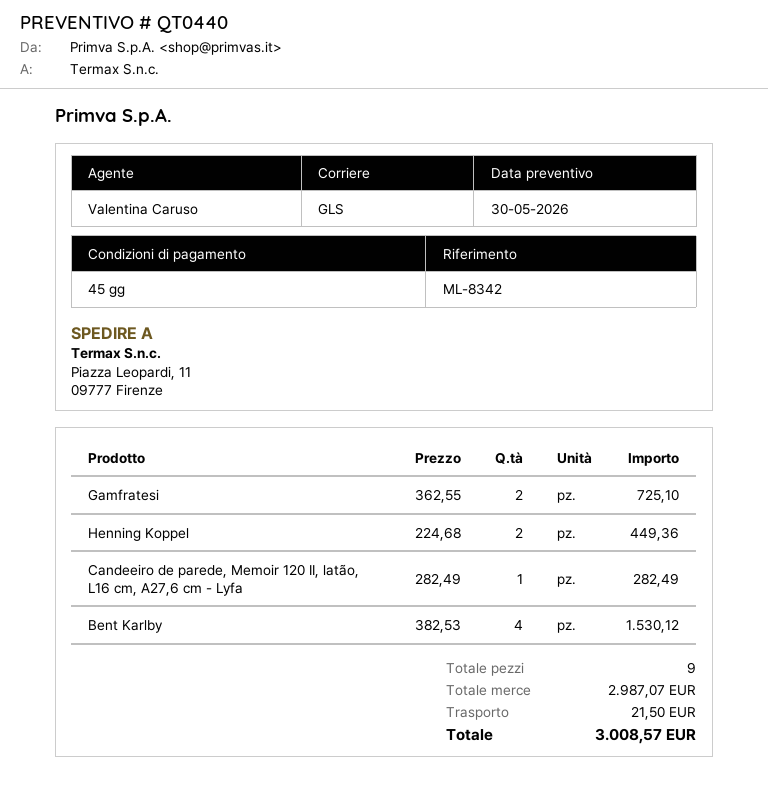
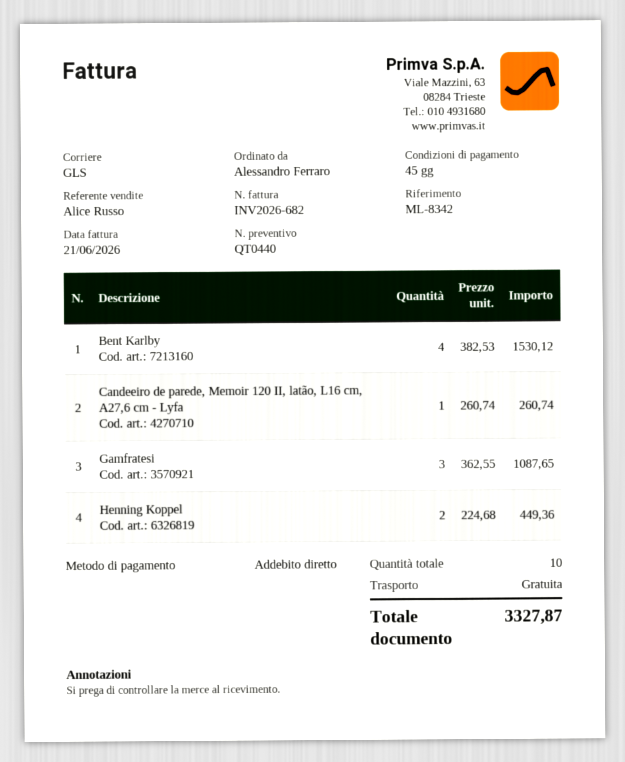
sales rep: Valentina Caruso -> Alice Russo
Gamfratesi: 2 x 362.55 = 725.10 -> 3 x 362.55 = 1087.65
Candeeiro de parede, Memoir 120 II, latão, L16 cm, A27,6 cm - Lyfa: 1 x 282.49 = 282.49 -> 1 x 260.74 = 260.74
total quantity: 9 -> 10
shipping: 21.50 -> 0.00
total: 3008.57 -> 3327.87

